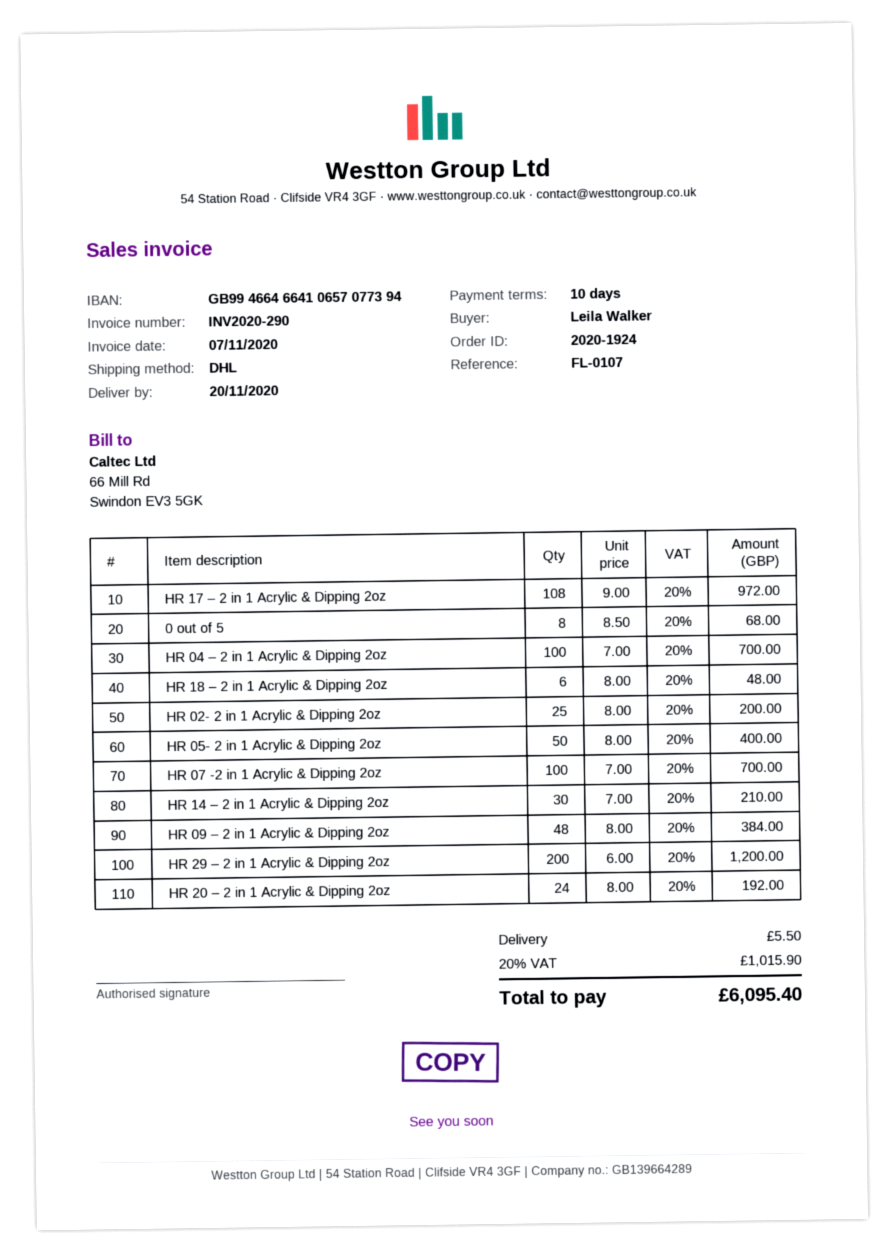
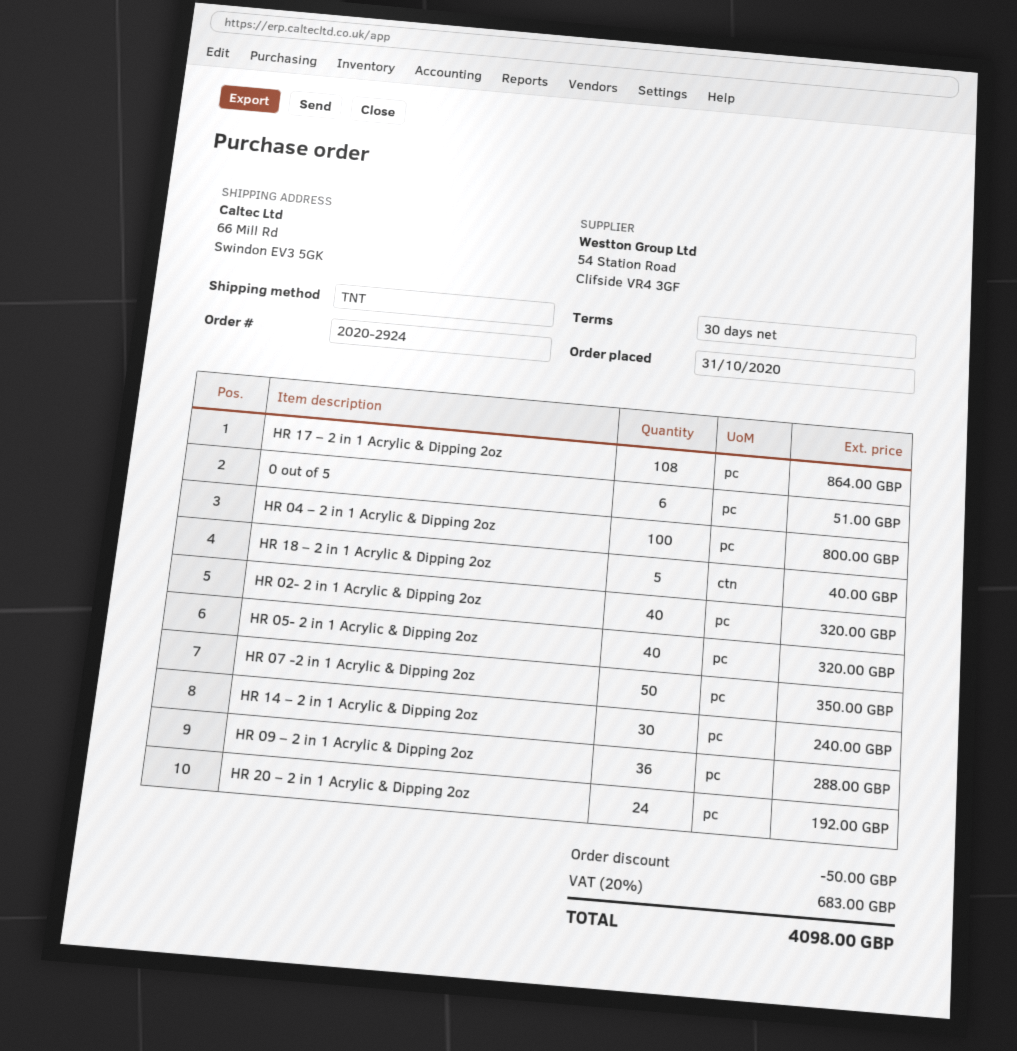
order number: 2020-1924 -> 2020-2924
payment terms: 10 days -> 30 days
shipping method: DHL -> TNT
HR 17 – 2 in 1 Acrylic & Dipping 2oz: 108 for 972.00 -> 108 for 864.00
0 out of 5: 8 for 68.00 -> 6 for 51.00
HR 04 – 2 in 1 Acrylic & Dipping 2oz: 100 for 700.00 -> 100 for 800.00
HR 18 – 2 in 1 Acrylic & Dipping 2oz: 6 for 48.00 -> 5 for 40.00
HR 02- 2 in 1 Acrylic & Dipping 2oz: 25 for 200.00 -> 40 for 320.00
HR 05- 2 in 1 Acrylic & Dipping 2oz: 50 for 400.00 -> 40 for 320.00
HR 07 -2 in 1 Acrylic & Dipping 2oz: 100 for 700.00 -> 50 for 350.00
HR 14 – 2 in 1 Acrylic & Dipping 2oz: 30 for 210.00 -> 30 for 240.00
HR 09 – 2 in 1 Acrylic & Dipping 2oz: 48 for 384.00 -> 36 for 288.00
HR 29 – 2 in 1 Acrylic & Dipping 2oz: 200 for 1200.00 -> none
discount: none -> 50.00
shipping: 5.50 -> none
tax: 20% = 1015.90 -> 20% = 683.00
total: 6095.40 -> 4098.00

